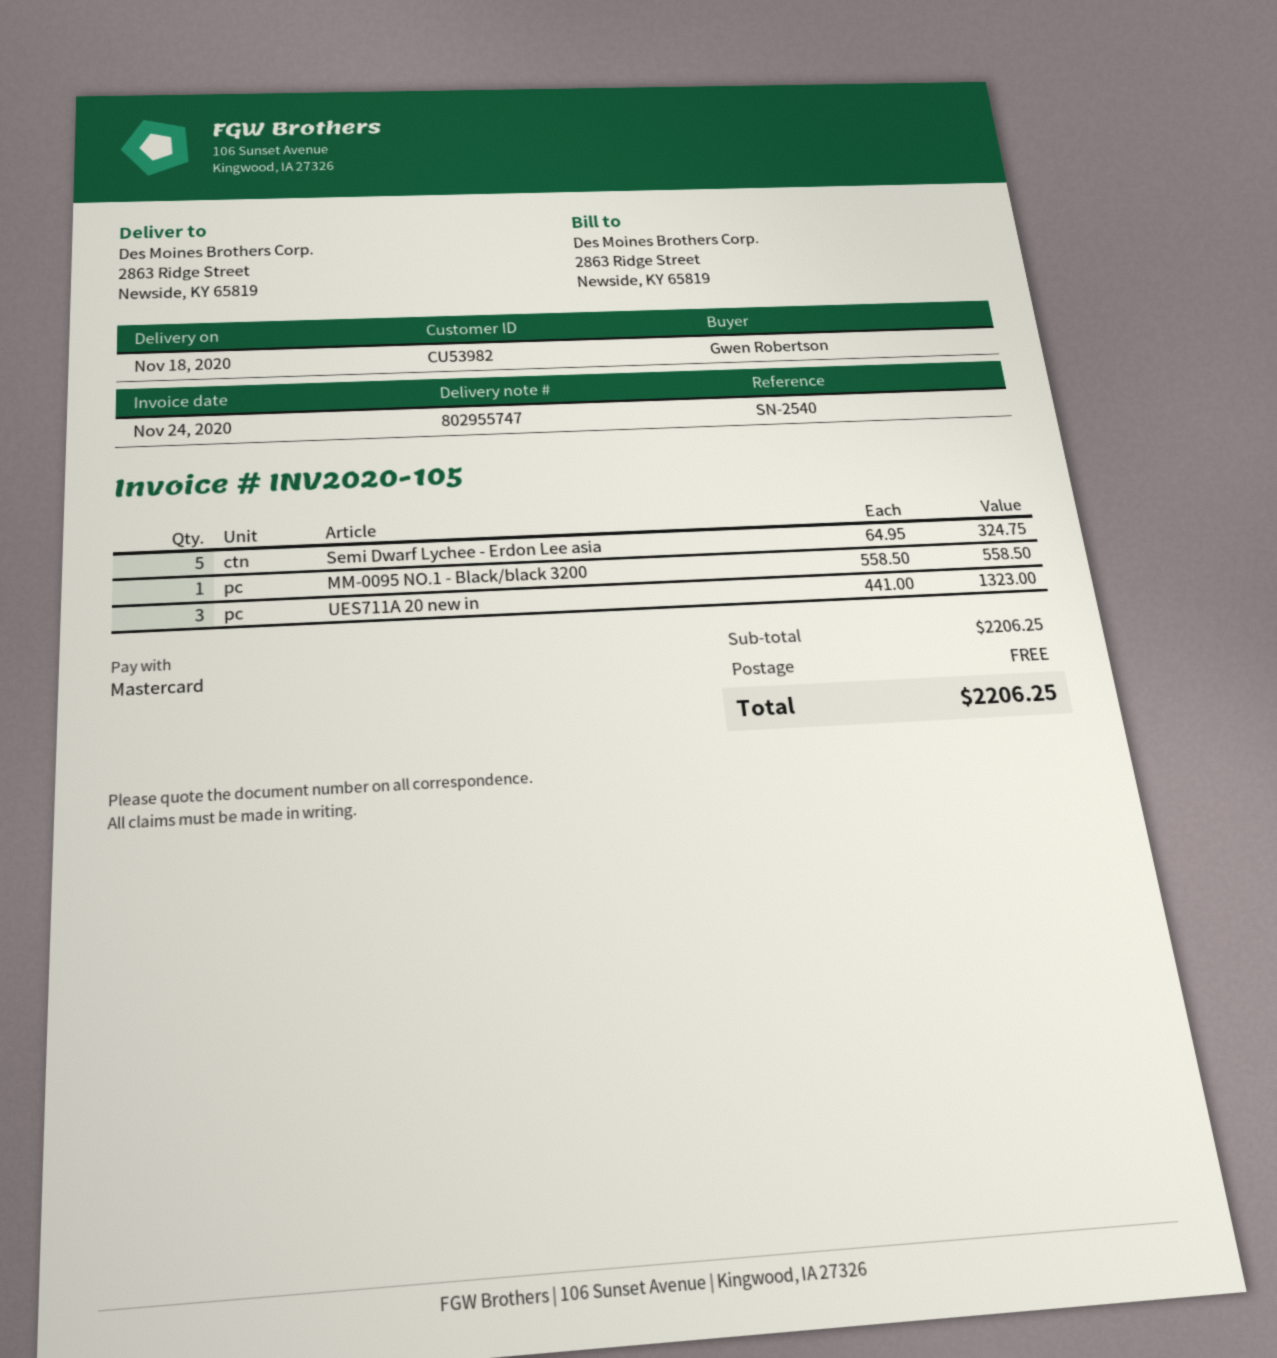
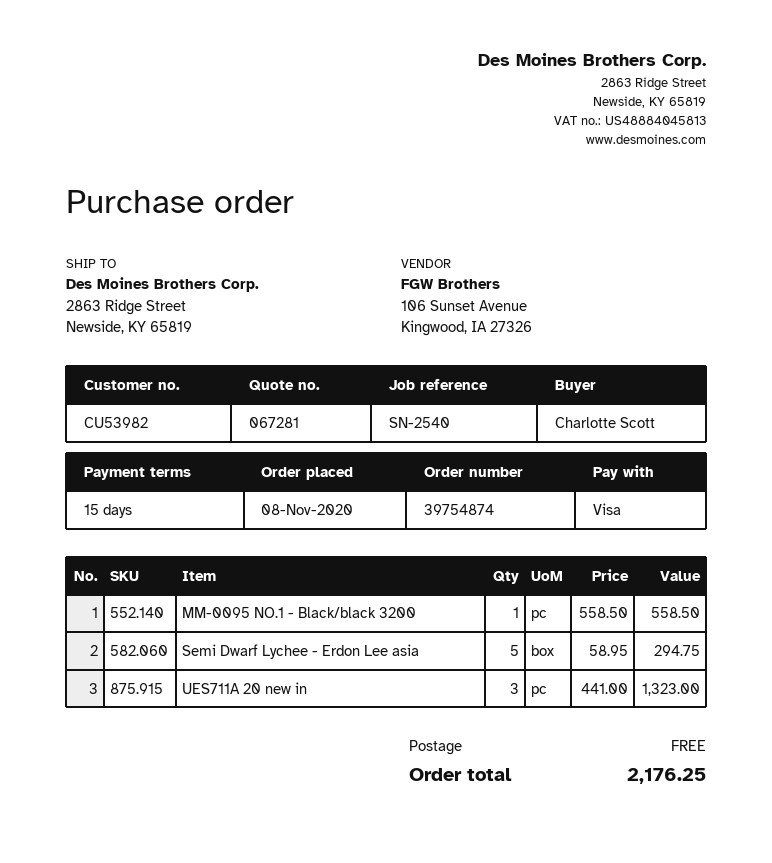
ordered by: Gwen Robertson -> Charlotte Scott
payment method: Mastercard -> Visa
Semi Dwarf Lychee - Erdon Lee asia: 5 x 64.95 = 324.75 -> 5 x 58.95 = 294.75
total: 2206.25 -> 2176.25

